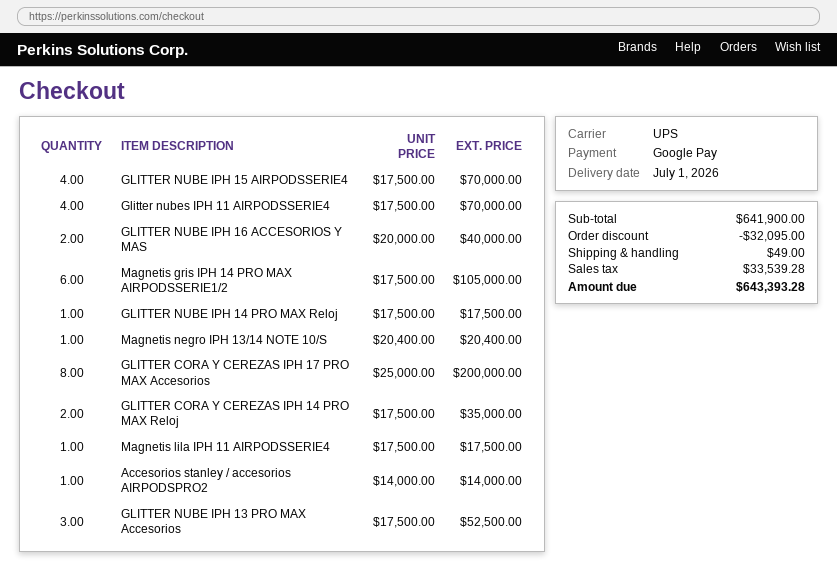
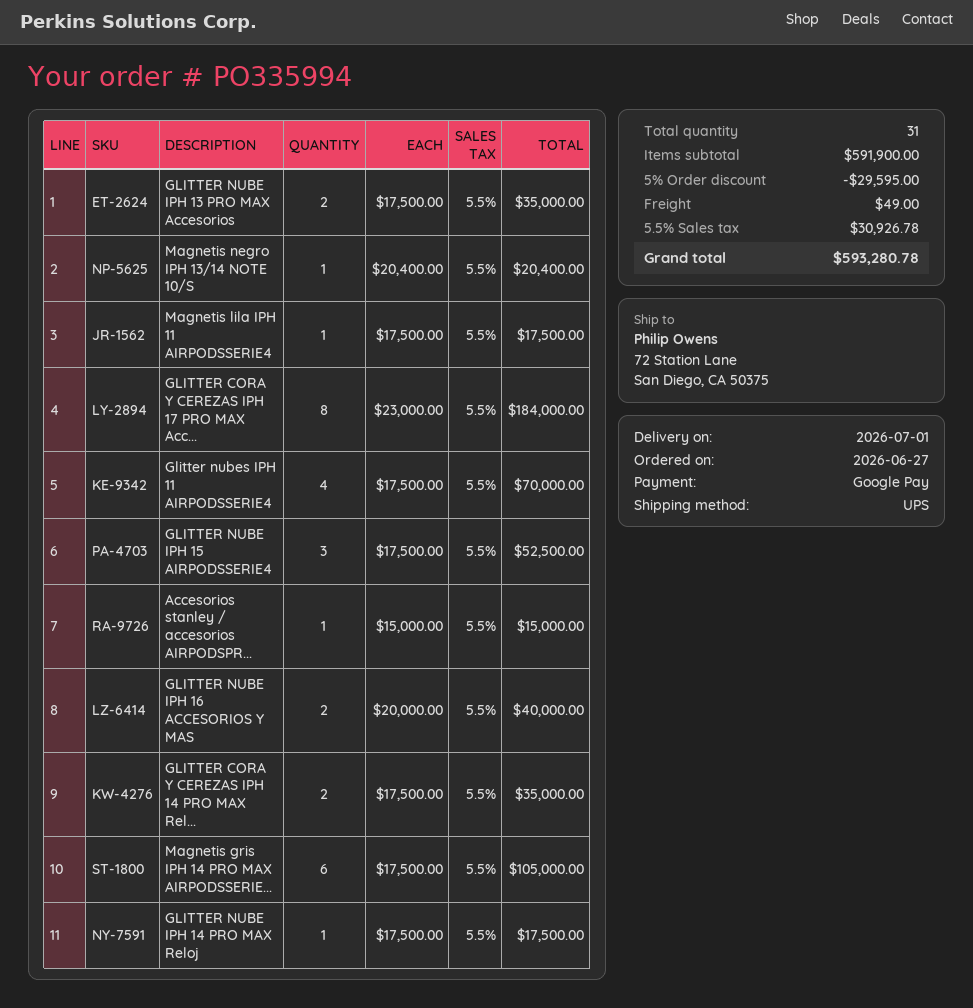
GLITTER NUBE IPH 15 AIRPODSSERIE4: 4 x 17500.00 = 70000.00 -> 3 x 17500.00 = 52500.00
GLITTER CORA Y CEREZAS IPH 17 PRO MAX Accesorios: 8 x 25000.00 = 200000.00 -> 8 x 23000.00 = 184000.00
Accesorios stanley / accesorios AIRPODSPRO2: 1 x 14000.00 = 14000.00 -> 1 x 15000.00 = 15000.00
GLITTER NUBE IPH 13 PRO MAX Accesorios: 3 x 17500.00 = 52500.00 -> 2 x 17500.00 = 35000.00
subtotal: 641900.00 -> 591900.00
discount: 32095.00 -> 29595.00
tax: 33539.28 -> 30926.78
total: 643393.28 -> 593280.78

